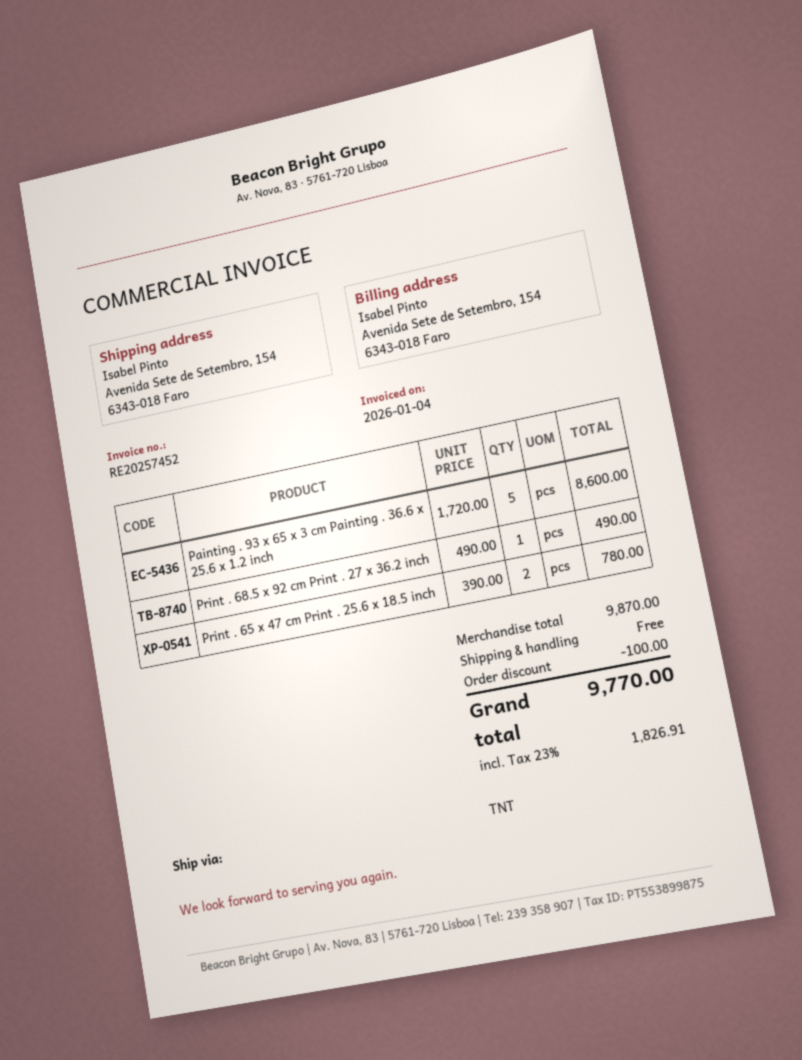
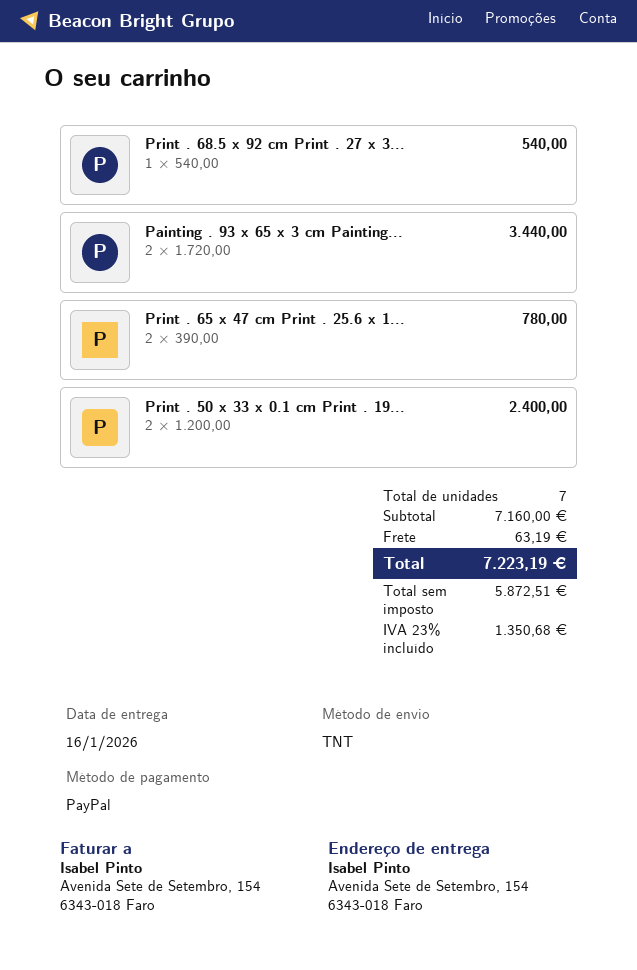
Painting . 93 x 65 x 3 cm Painting . 36.6 x 25.6 x 1.2 inch: 5 x 1720.00 = 8600.00 -> 2 x 1720.00 = 3440.00
Print . 68.5 x 92 cm Print . 27 x 36.2 inch: 1 x 490.00 = 490.00 -> 1 x 540.00 = 540.00
Print . 50 x 33 x 0.1 cm Print . 19...: none -> 2 x 1200.00 = 2400.00
subtotal: 9870.00 -> 7160.00
discount: 100.00 -> none
shipping: 0.00 -> 63.19
tax: 23% = 1826.91 -> 23% = 1350.68
total: 9770.00 -> 7223.19

